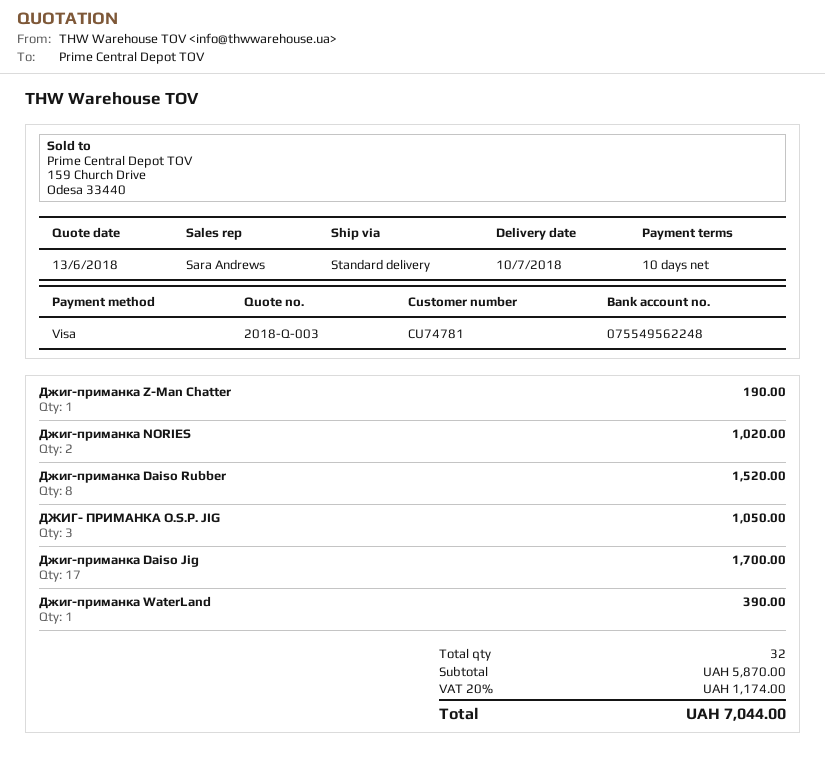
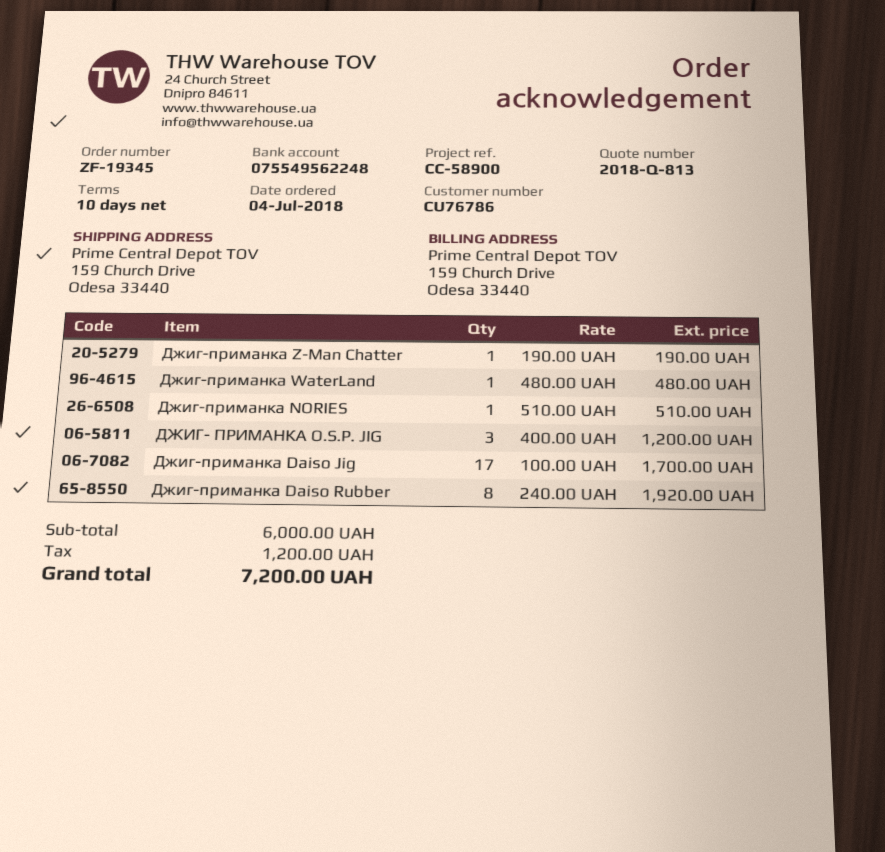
quote number: 2018-Q-003 -> 2018-Q-813
customer number: CU74781 -> CU76786
Джиг-приманка NORIES: 2 for 1020.00 -> 1 for 510.00
Джиг-приманка Daiso Rubber: 8 for 1520.00 -> 8 for 1920.00
ДЖИГ- ПРИМАНКА O.S.P. JIG: 3 for 1050.00 -> 3 for 1200.00
Джиг-приманка WaterLand: 1 for 390.00 -> 1 for 480.00
subtotal: 5870.00 -> 6000.00
tax: 1174.00 -> 1200.00
total: 7044.00 -> 7200.00

